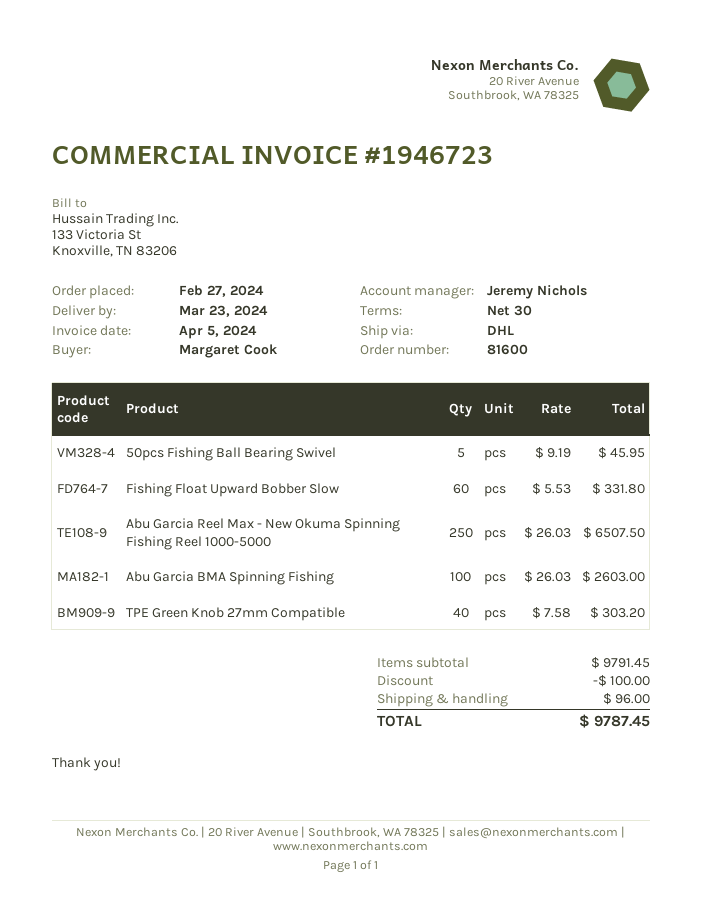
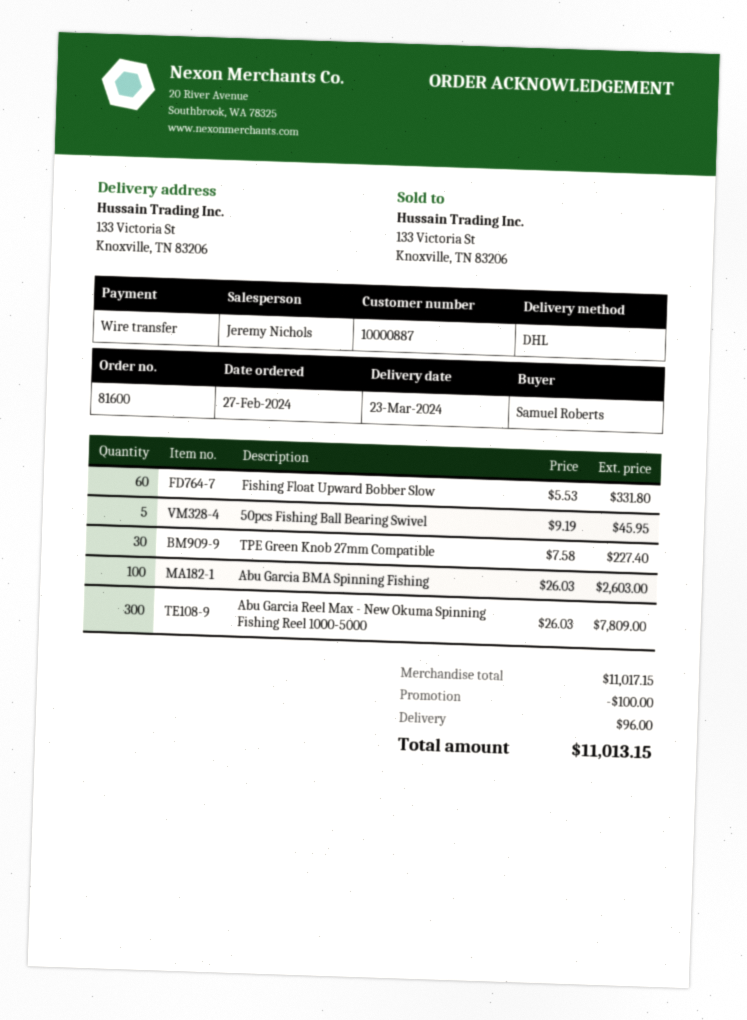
ordered by: Margaret Cook -> Samuel Roberts
Abu Garcia Reel Max - New Okuma Spinning Fishing Reel 1000-5000: 250 x 26.03 = 6507.50 -> 300 x 26.03 = 7809.00
TPE Green Knob 27mm Compatible: 40 x 7.58 = 303.20 -> 30 x 7.58 = 227.40
subtotal: 9791.45 -> 11017.15
total: 9787.45 -> 11013.15

